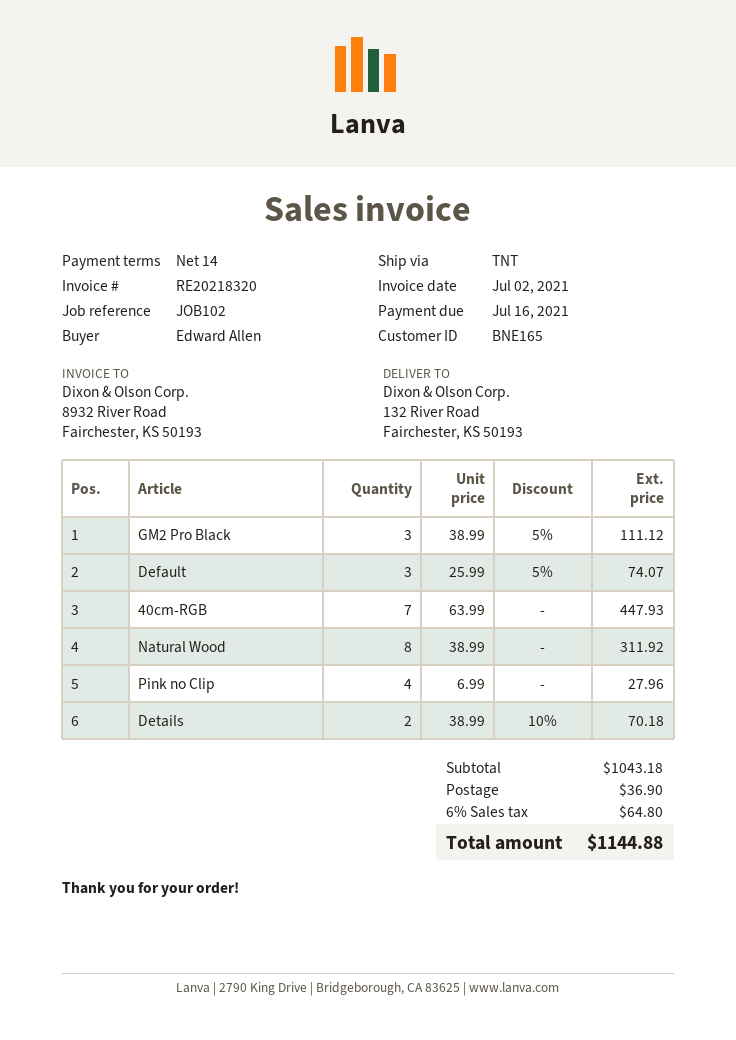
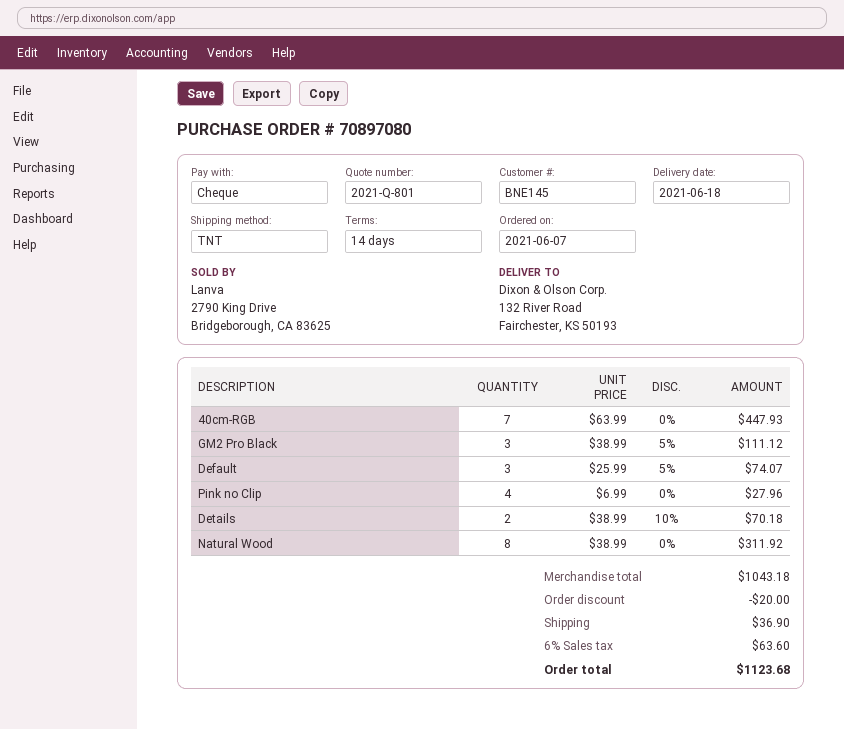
customer number: BNE165 -> BNE145
discount: none -> 20.00
tax: 6% = 64.80 -> 6% = 63.60
total: 1144.88 -> 1123.68

